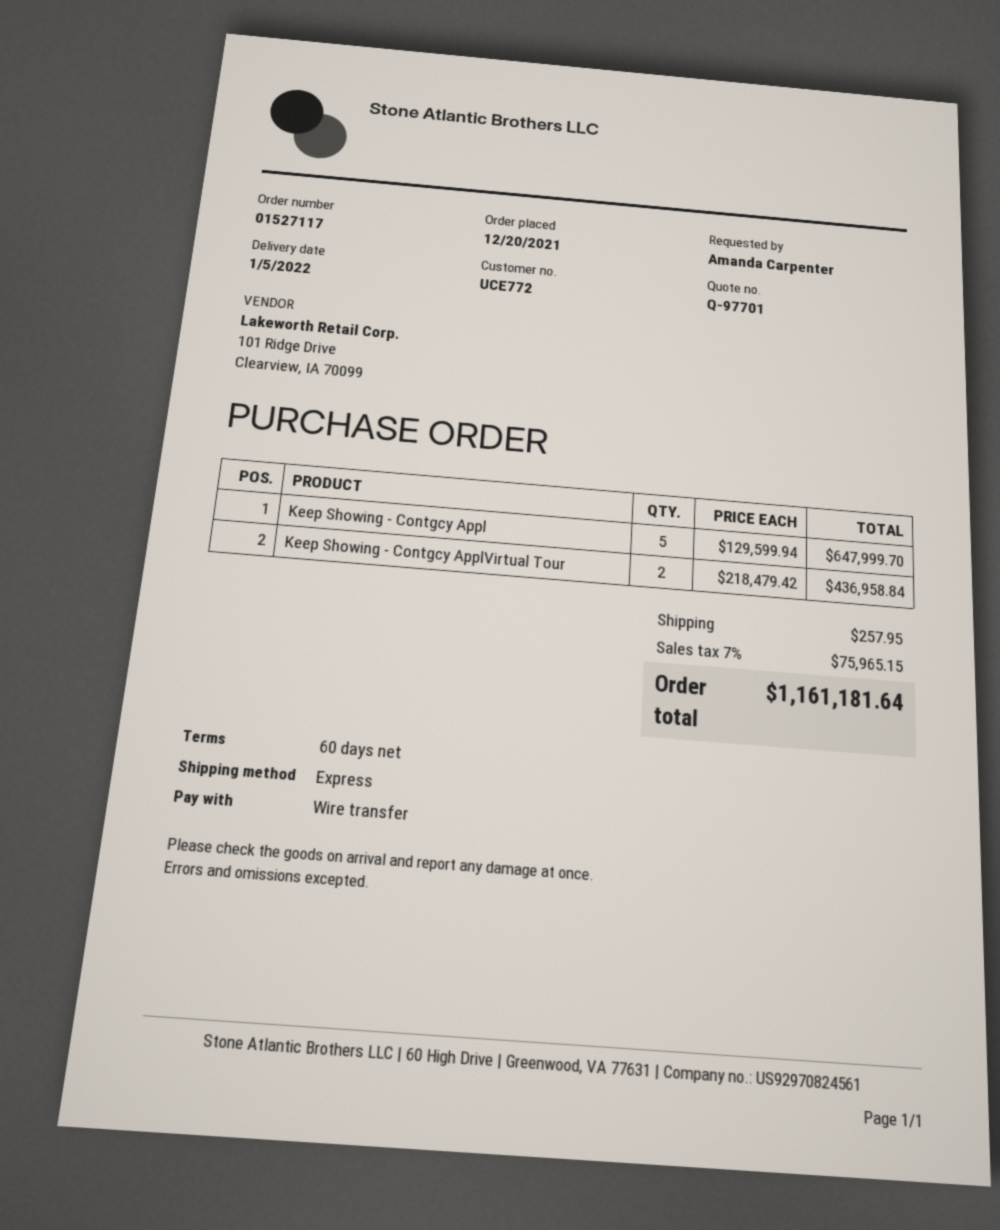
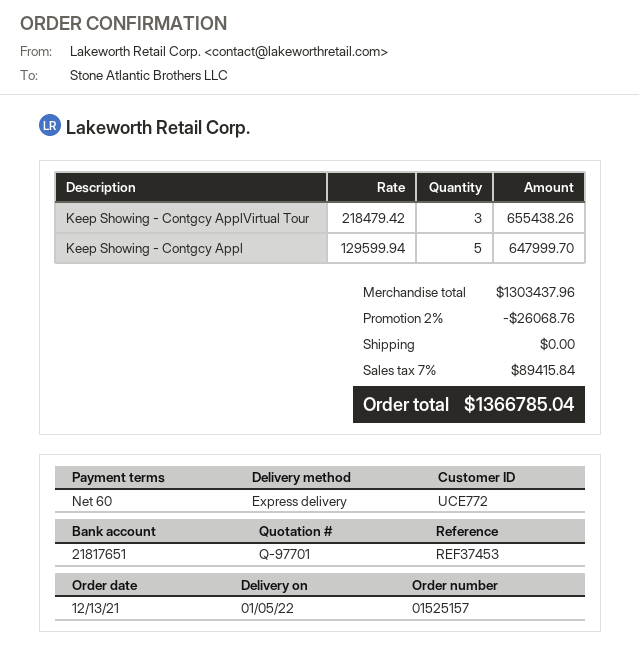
order number: 01527117 -> 01525157
order date: 2021-12-20 -> 2021-12-13
Keep Showing - Contgcy ApplVirtual Tour: 2 x 218479.42 = 436958.84 -> 3 x 218479.42 = 655438.26
discount: none -> 2% = 26068.76
shipping: 257.95 -> 0.00
tax: 7% = 75965.15 -> 7% = 89415.84
total: 1161181.64 -> 1366785.04

